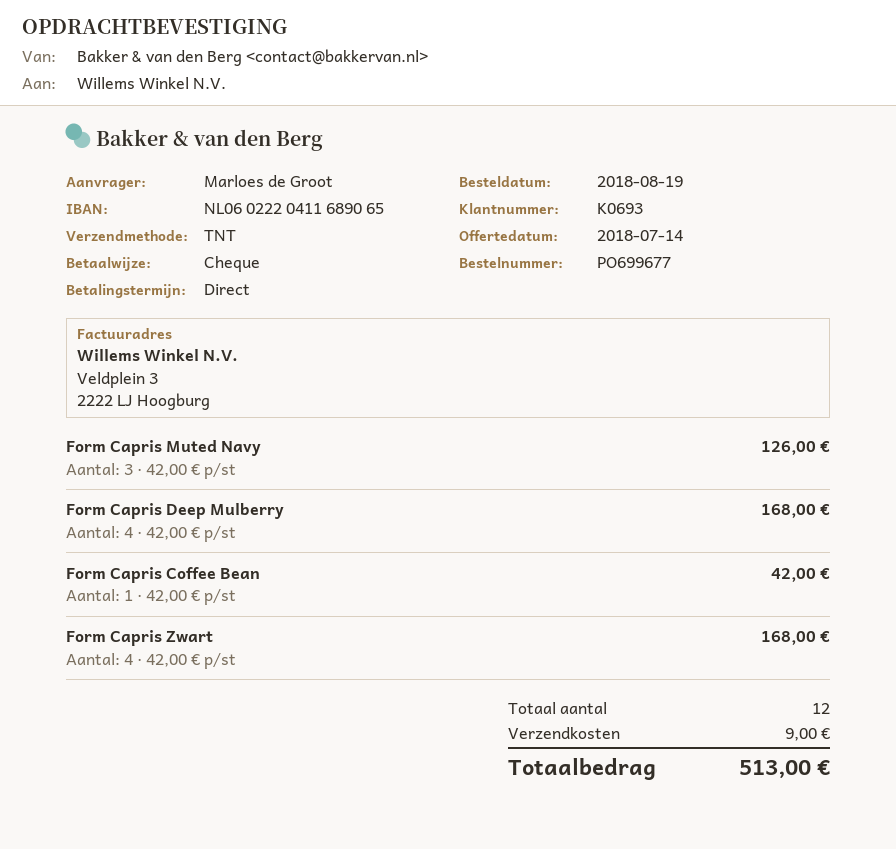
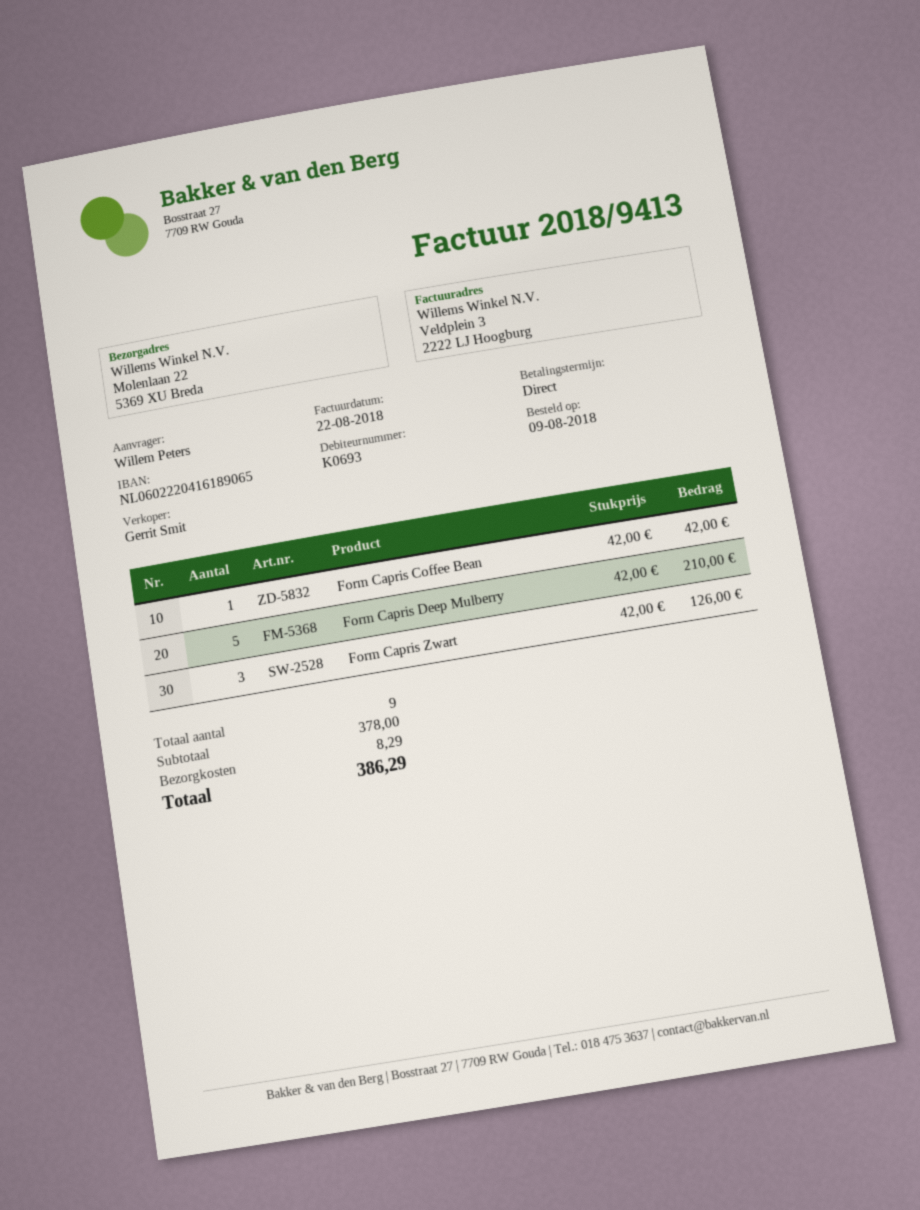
order date: 2018-08-19 -> 2018-08-09
ordered by: Marloes de Groot -> Willem Peters
bank account: NL0602220411689065 -> NL0602220416189065
Form Capris Muted Navy: 3 x 42.00 = 126.00 -> none
Form Capris Deep Mulberry: 4 x 42.00 = 168.00 -> 5 x 42.00 = 210.00
Form Capris Zwart: 4 x 42.00 = 168.00 -> 3 x 42.00 = 126.00
total quantity: 12 -> 9
shipping: 9.00 -> 8.29
total: 513.00 -> 386.29

